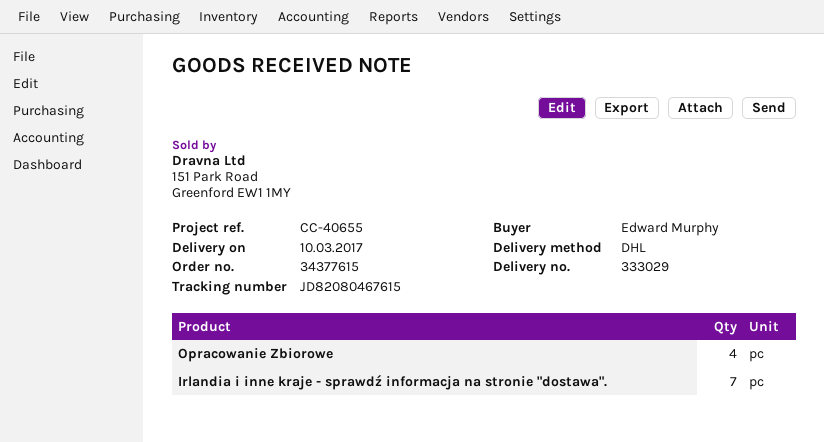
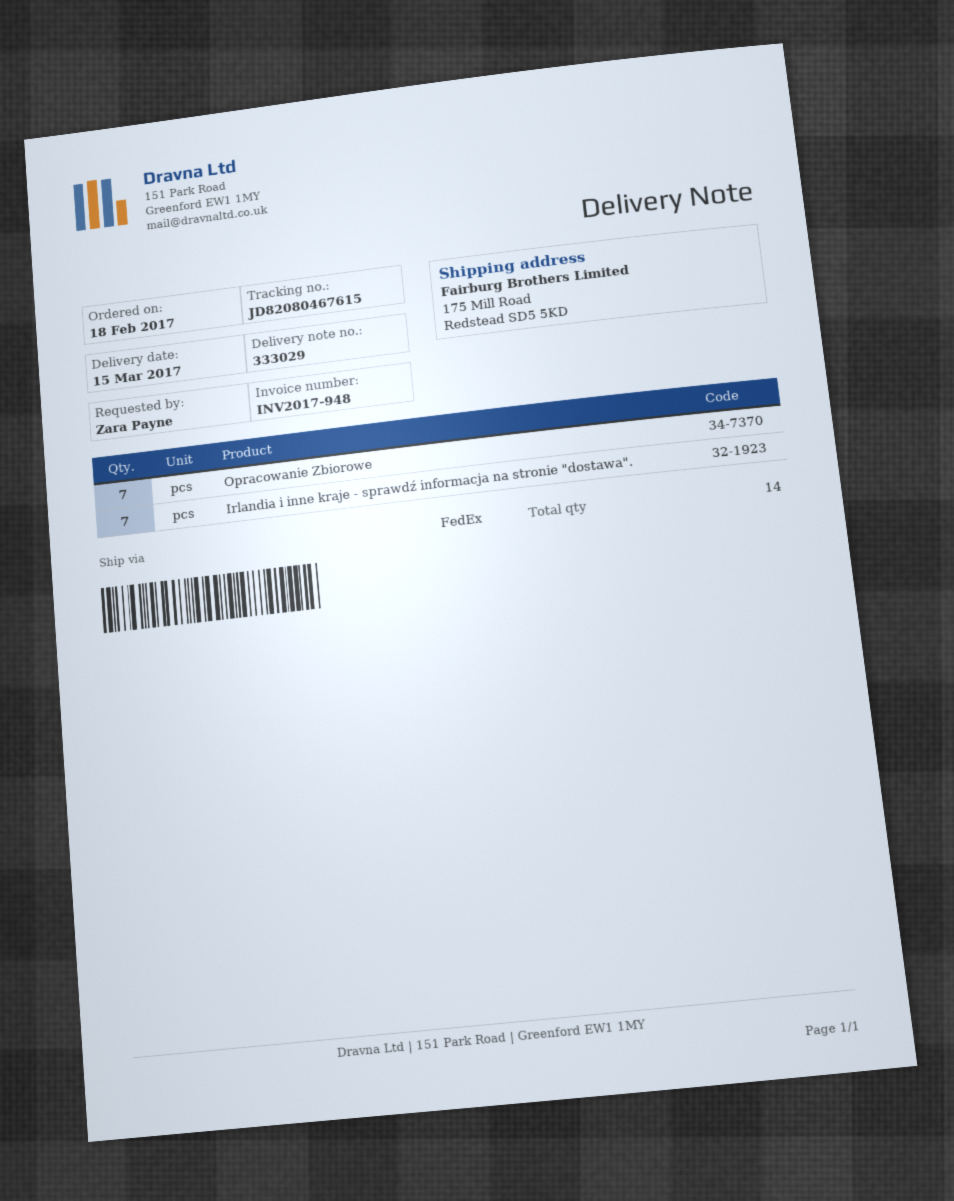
delivery date: 2017-03-10 -> 2017-03-15
ordered by: Edward Murphy -> Zara Payne
shipping method: DHL -> FedEx
Opracowanie Zbiorowe: 4 -> 7

